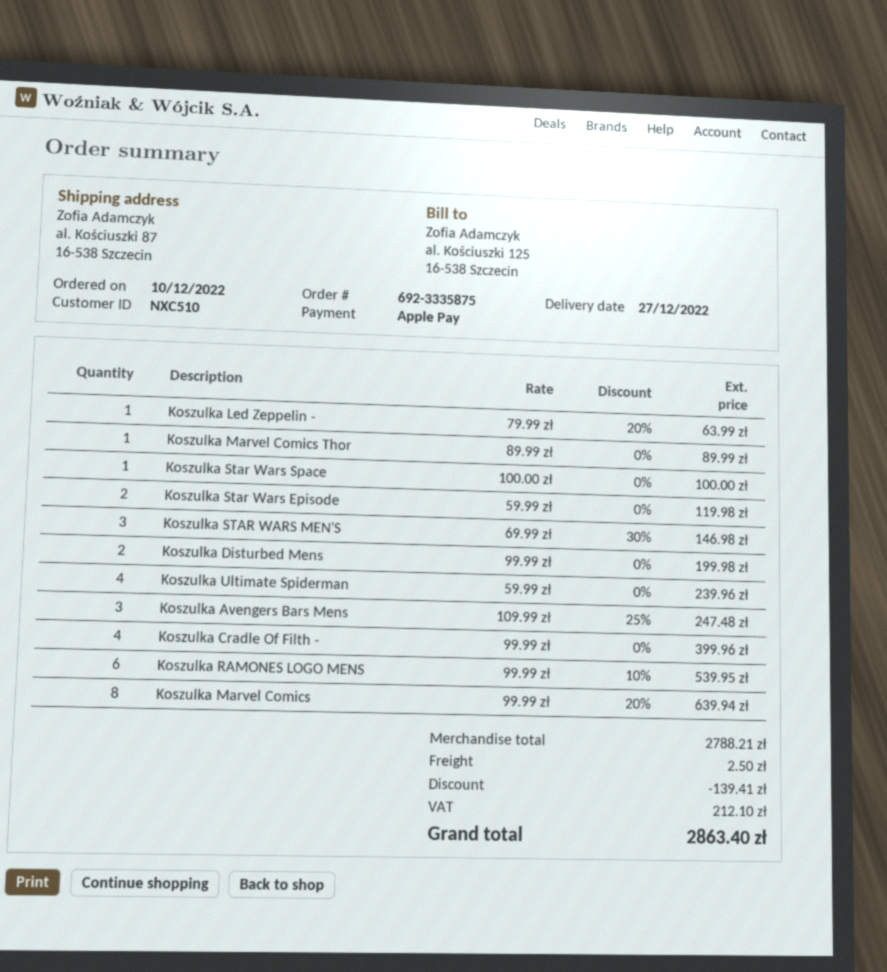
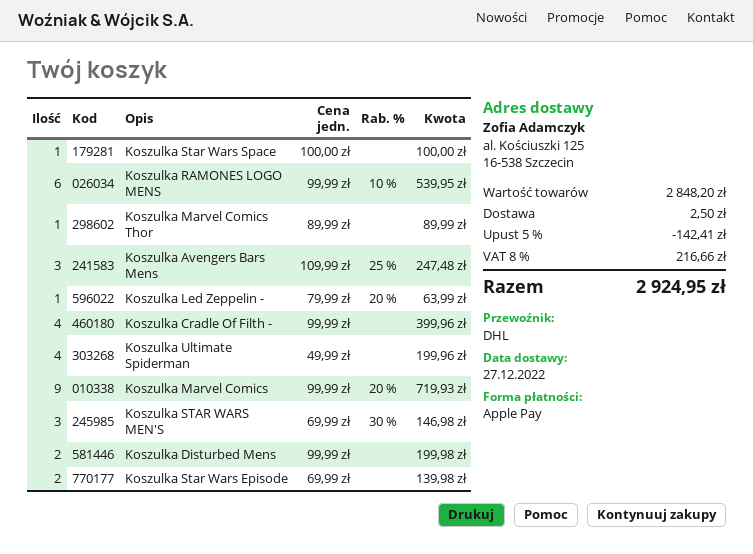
ship to: al. Kościuszki 87, 16-538 Szczecin -> al. Kościuszki 125, 16-538 Szczecin
Koszulka Star Wars Episode: 2 x 59.99 = 119.98 -> 2 x 69.99 = 139.98
Koszulka Ultimate Spiderman: 4 x 59.99 = 239.96 -> 4 x 49.99 = 199.96
Koszulka Marvel Comics: 8 x 99.99 - 20% = 639.94 -> 9 x 99.99 - 20% = 719.93
subtotal: 2788.21 -> 2848.20
discount: 139.41 -> 142.41
tax: 212.10 -> 216.66
total: 2863.40 -> 2924.95

